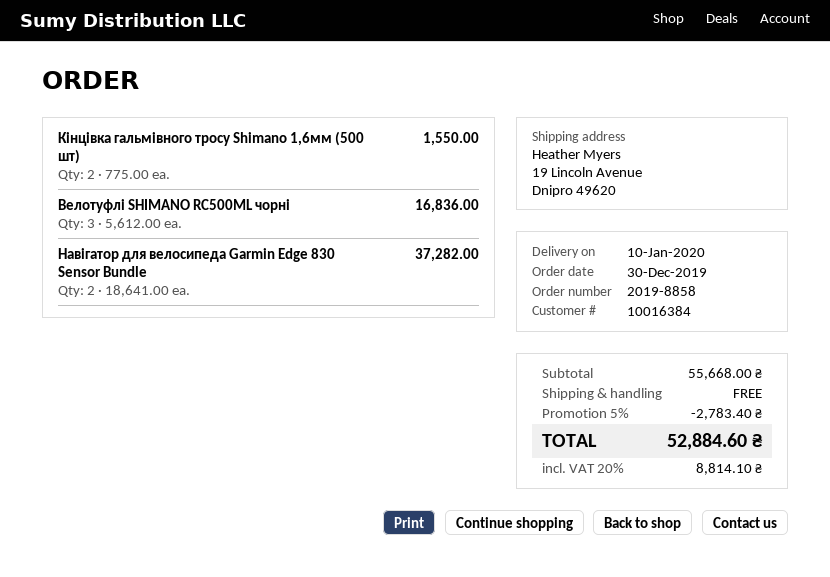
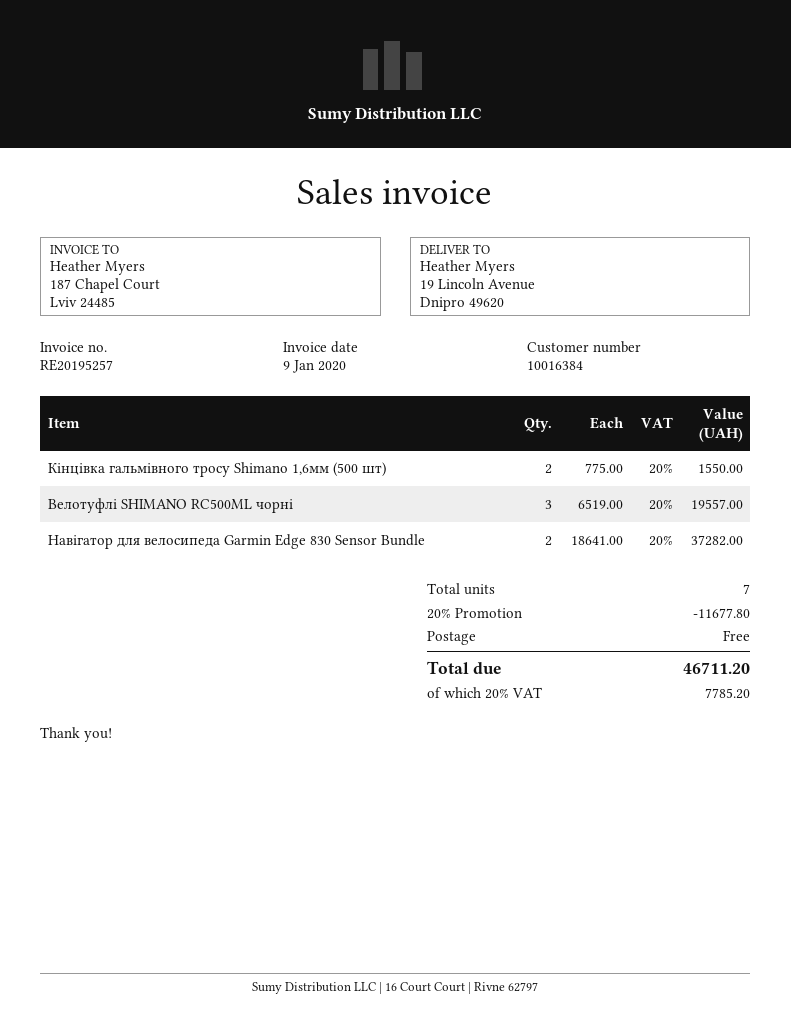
Велотуфлі SHIMANO RC500ML чорні: 3 x 5612.00 = 16836.00 -> 3 x 6519.00 = 19557.00
discount: 5% = 2783.40 -> 20% = 11677.80
tax: 20% = 8814.10 -> 20% = 7785.20
total: 52884.60 -> 46711.20

